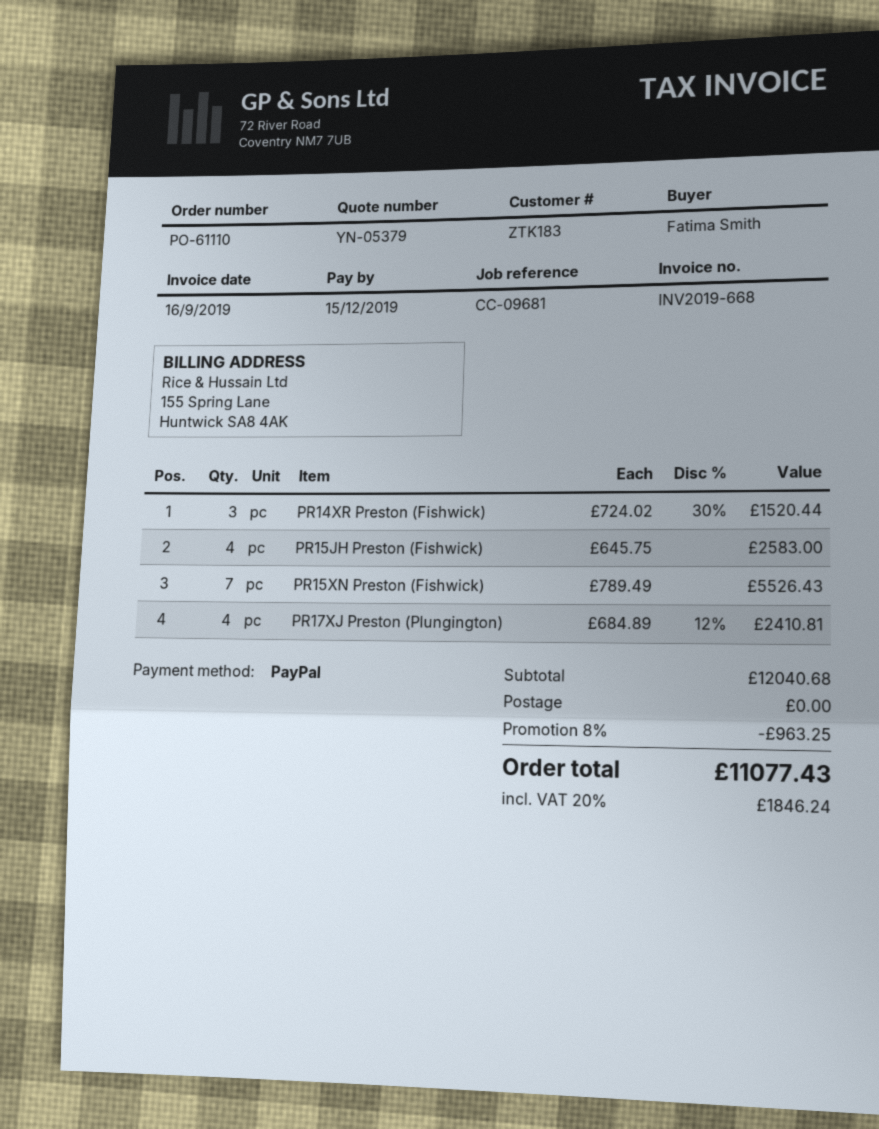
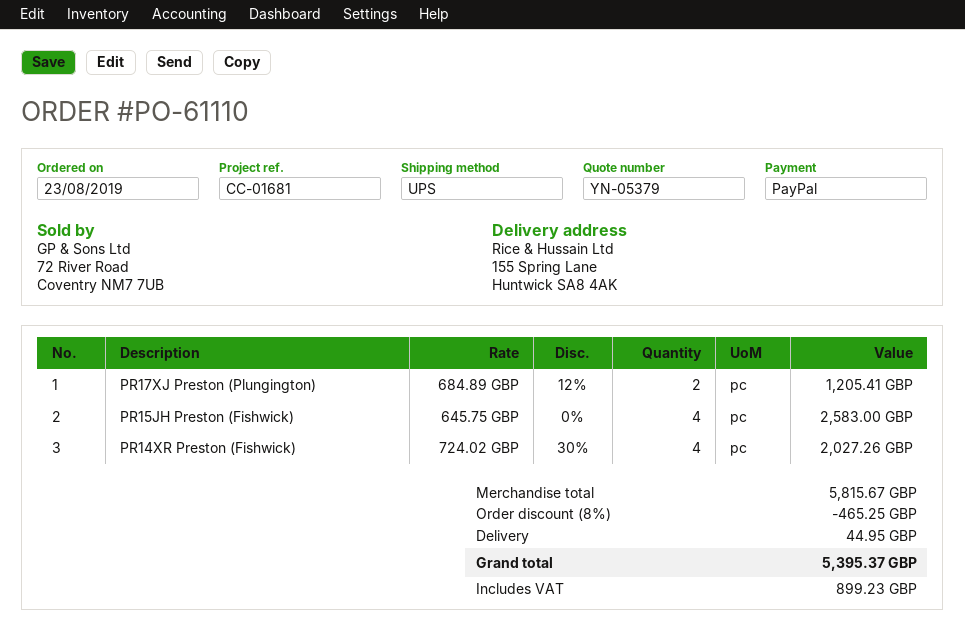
reference: CC-09681 -> CC-01681
PR14XR Preston (Fishwick): 3 x 724.02 - 30% = 1520.44 -> 4 x 724.02 - 30% = 2027.26
PR15XN Preston (Fishwick): 7 x 789.49 = 5526.43 -> none
PR17XJ Preston (Plungington): 4 x 684.89 - 12% = 2410.81 -> 2 x 684.89 - 12% = 1205.41
subtotal: 12040.68 -> 5815.67
discount: 8% = 963.25 -> 8% = 465.25
shipping: 0.00 -> 44.95
tax: 1846.24 -> 899.23
total: 11077.43 -> 5395.37

